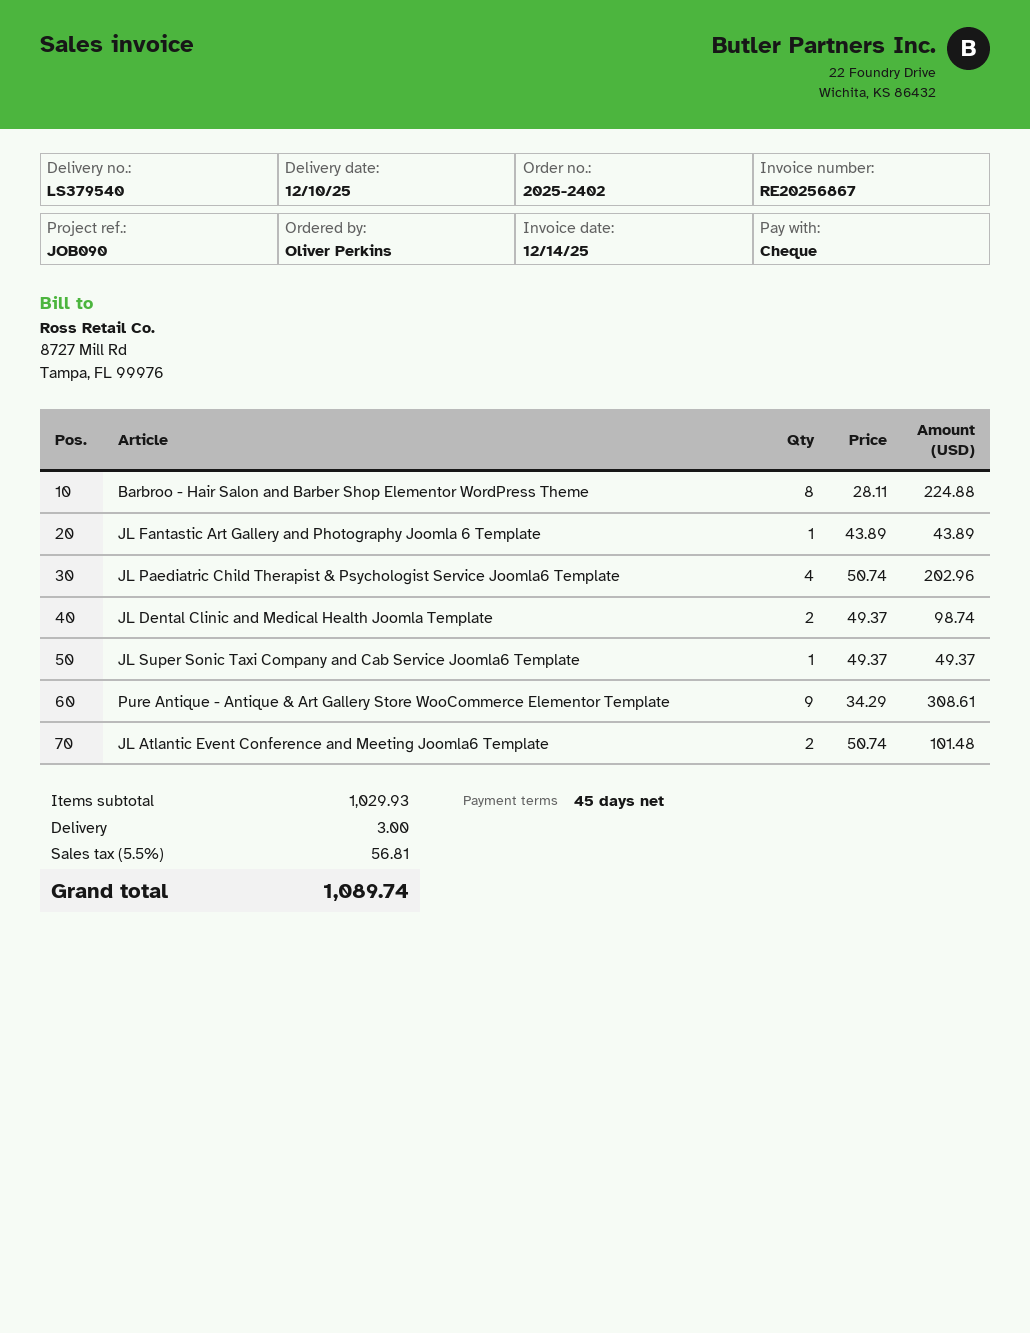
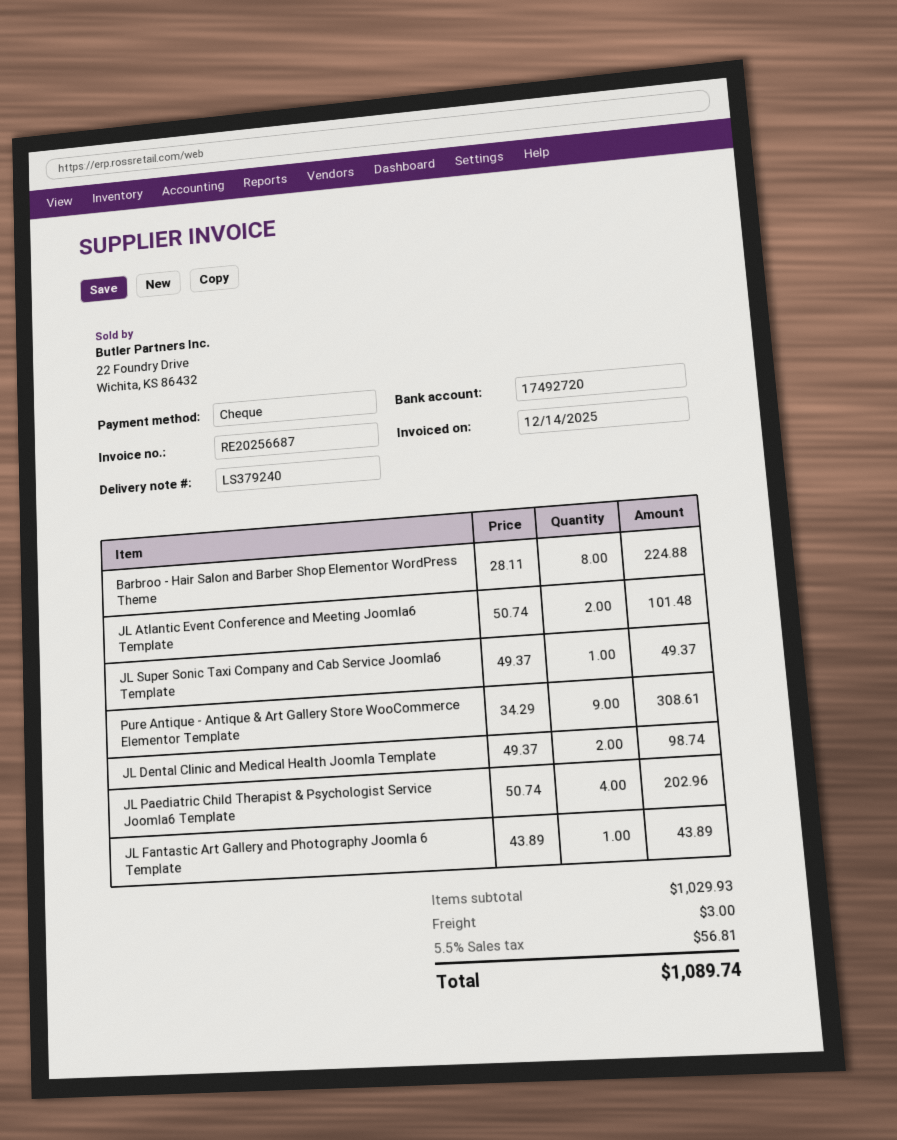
delivery note number: LS379540 -> LS379240
invoice number: RE20256867 -> RE20256687

